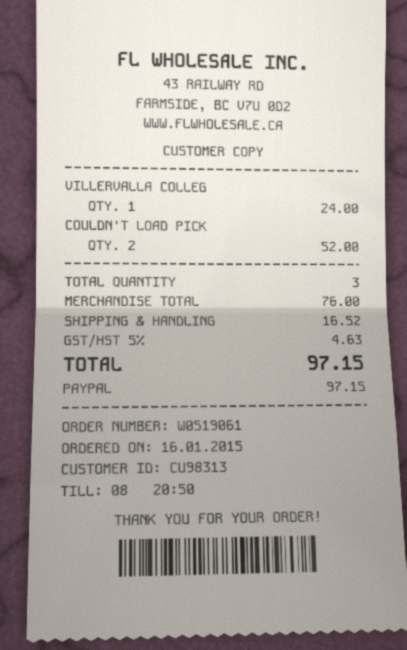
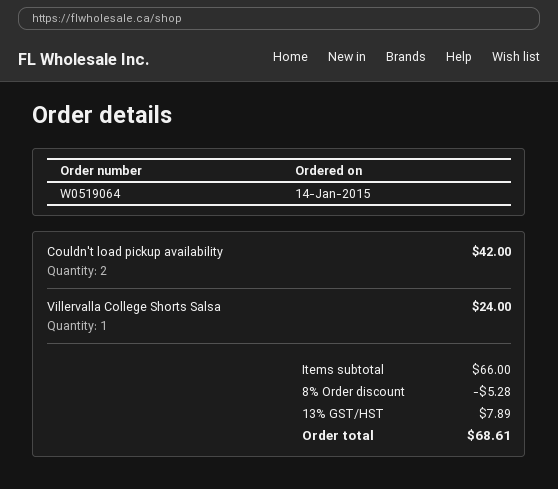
order number: W0519061 -> W0519064
order date: 2015-01-16 -> 2015-01-14
COULDN'T LOAD PICK: 2 for 52.00 -> 2 for 42.00
subtotal: 76.00 -> 66.00
discount: none -> 8% = 5.28
shipping: 16.52 -> none
tax: 5% = 4.63 -> 13% = 7.89
total: 97.15 -> 68.61

